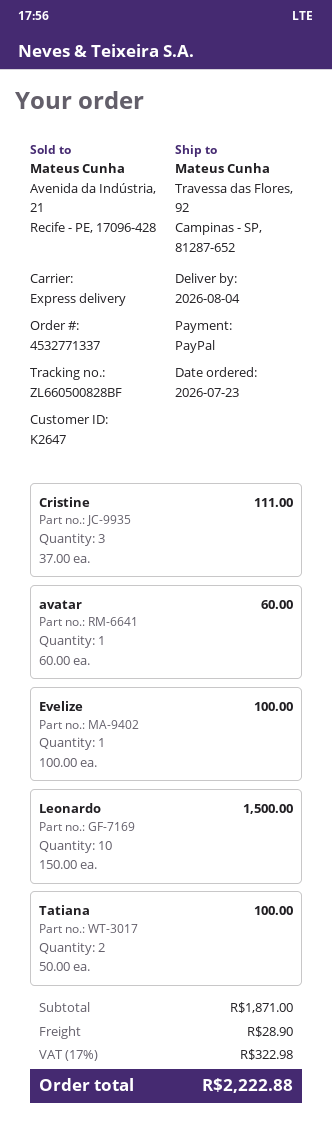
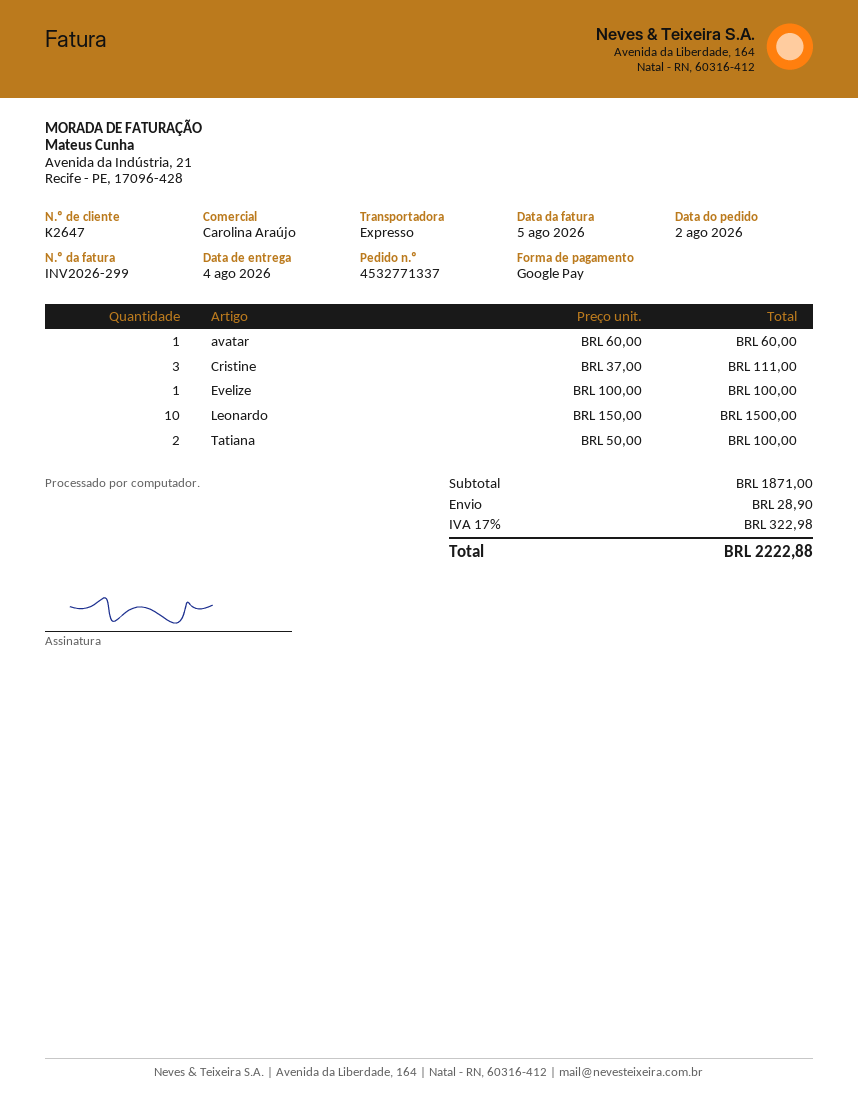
order date: 2026-07-23 -> 2026-08-02
payment method: PayPal -> Google Pay

